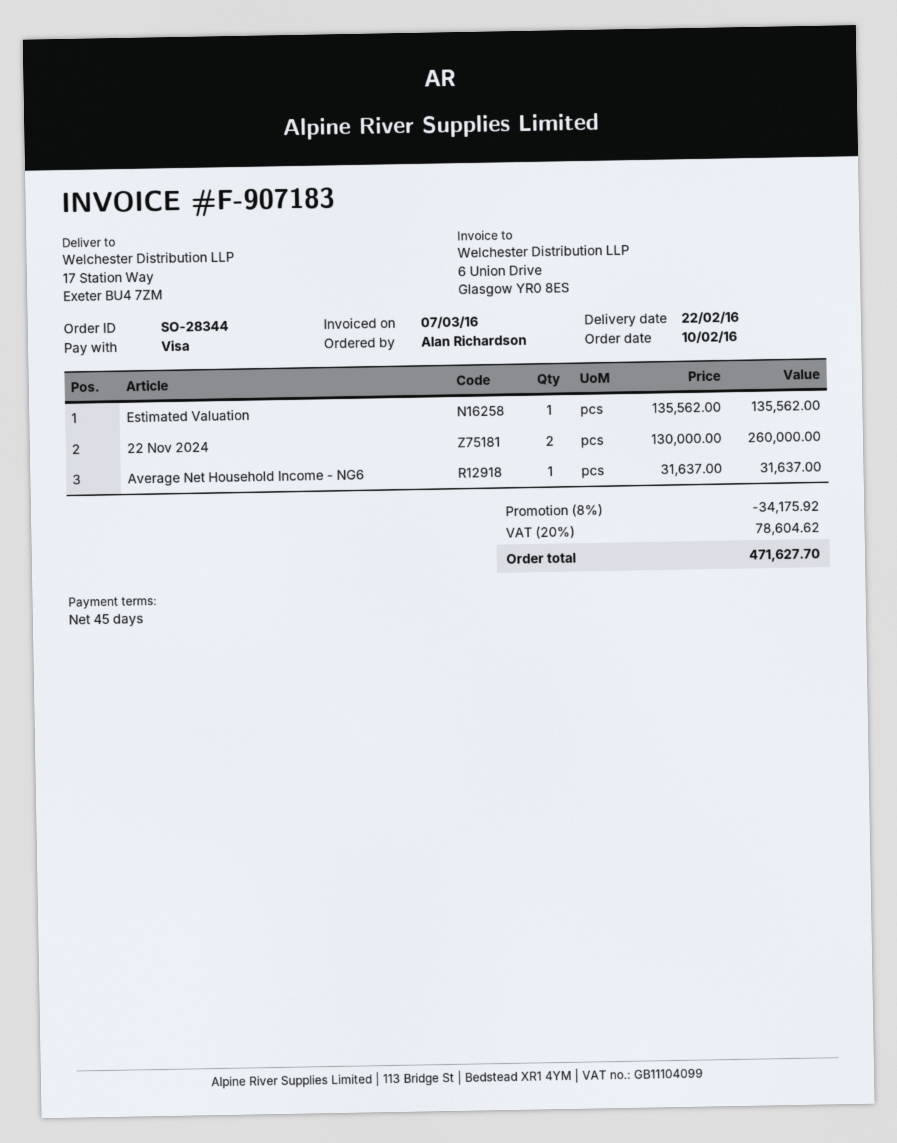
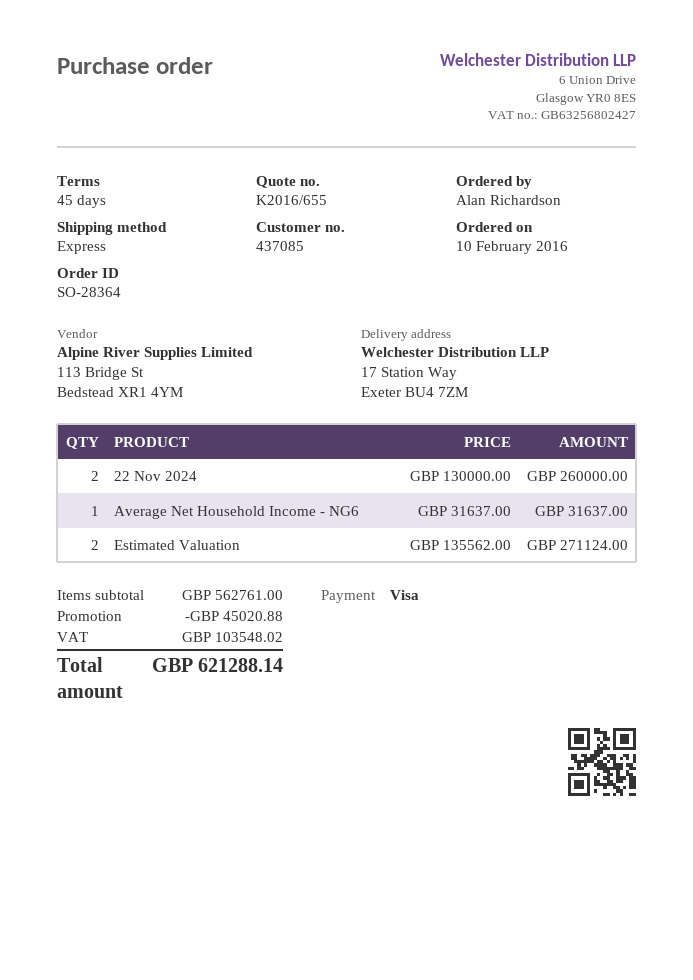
order number: SO-28344 -> SO-28364
Estimated Valuation: 1 x 135562.00 = 135562.00 -> 2 x 135562.00 = 271124.00
discount: 34175.92 -> 45020.88
tax: 78604.62 -> 103548.02
total: 471627.70 -> 621288.14

